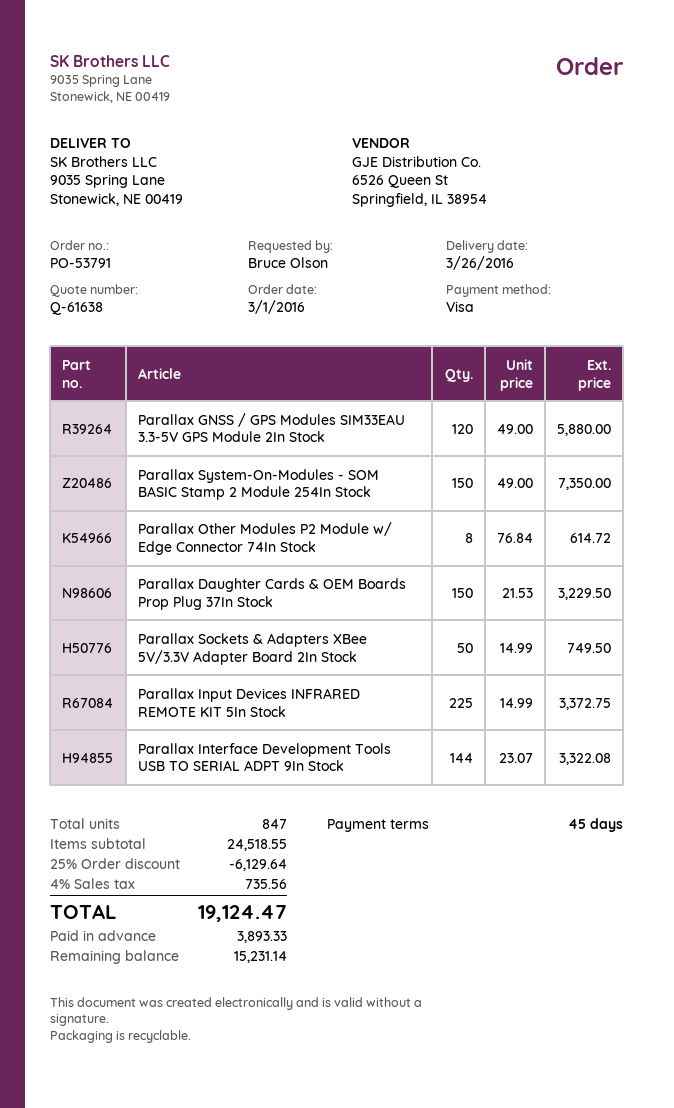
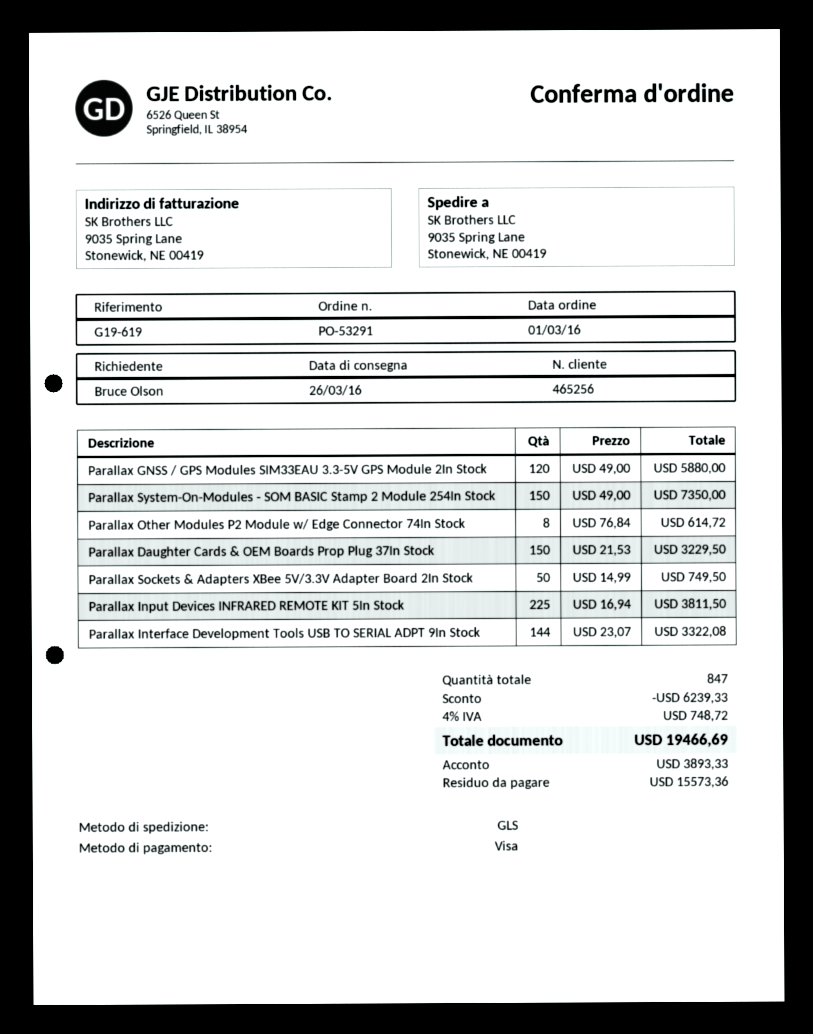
order number: PO-53791 -> PO-53291
Parallax Input Devices INFRARED REMOTE KIT 5In Stock: 225 x 14.99 = 3372.75 -> 225 x 16.94 = 3811.50
discount: 6129.64 -> 6239.33
tax: 4% = 735.56 -> 4% = 748.72
total: 19124.47 -> 19466.69
balance: 15231.14 -> 15573.36

